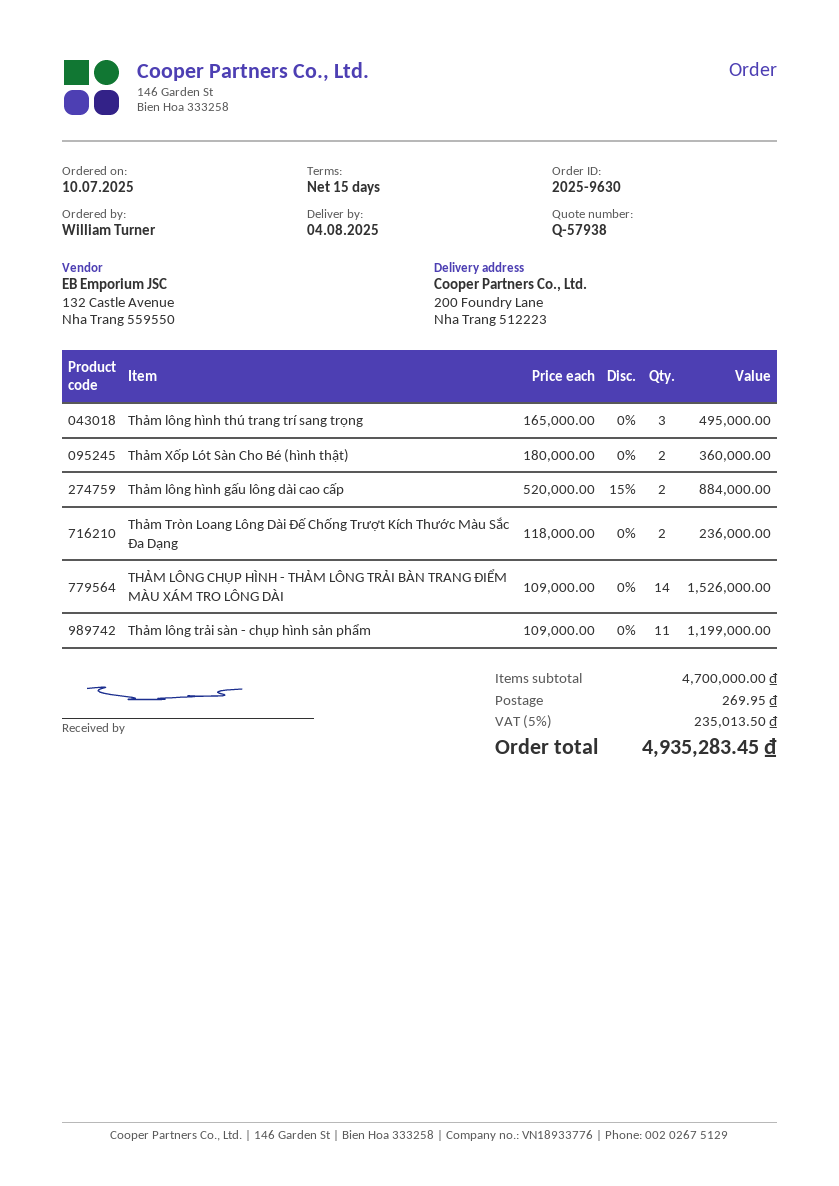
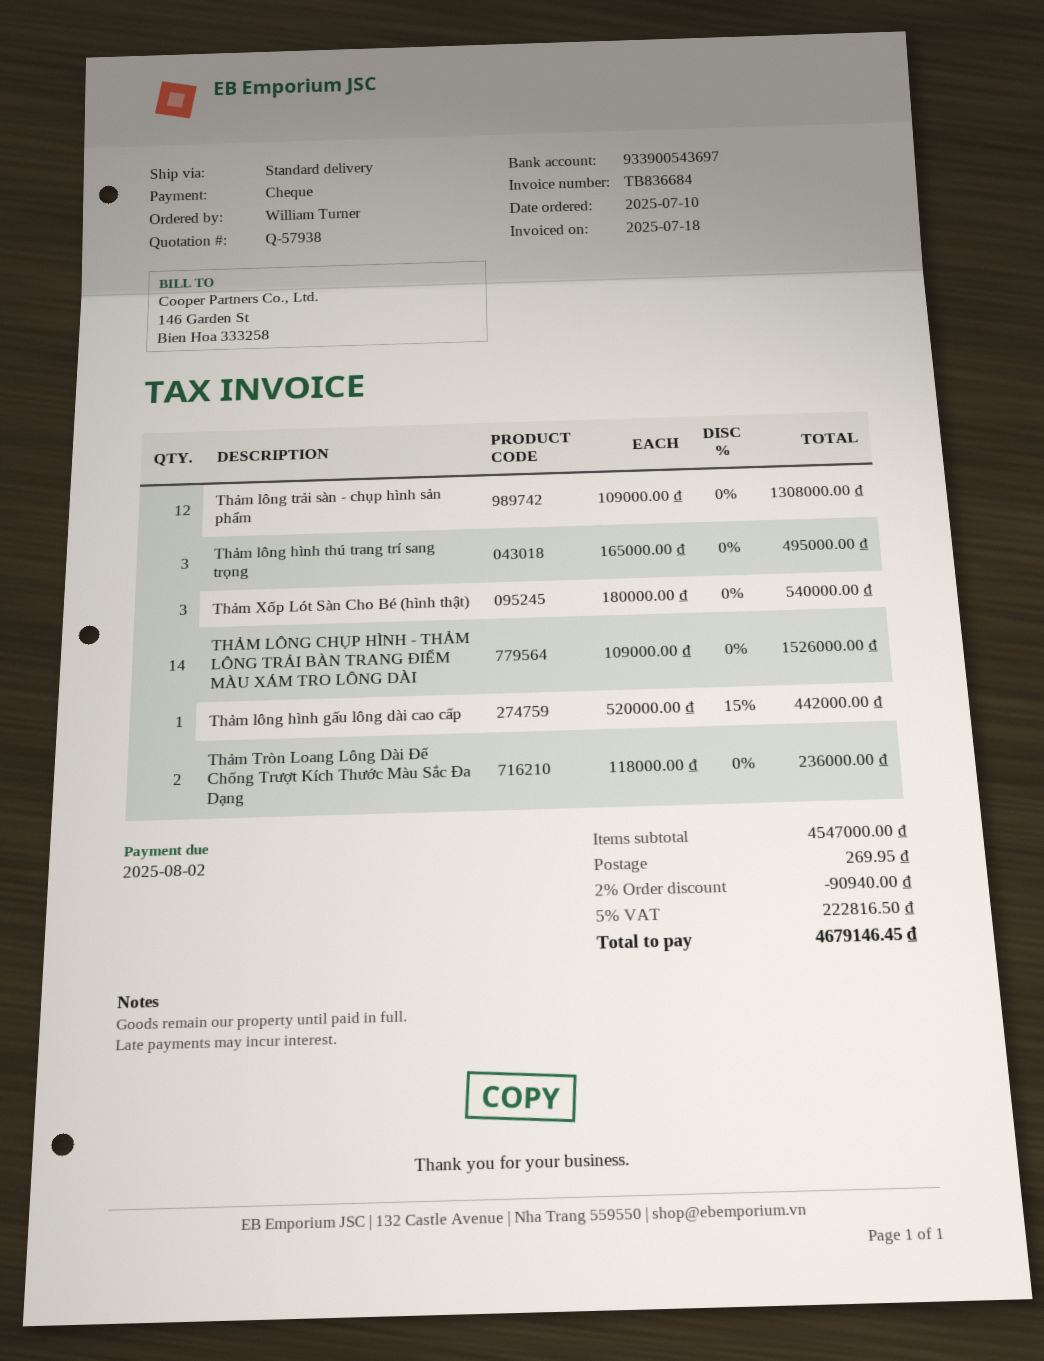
Thảm Xốp Lót Sàn Cho Bé (hình thật): 2 x 180000.00 = 360000.00 -> 3 x 180000.00 = 540000.00
Thảm lông hình gấu lông dài cao cấp: 2 x 520000.00 - 15% = 884000.00 -> 1 x 520000.00 - 15% = 442000.00
Thảm lông trải sàn - chụp hình sản phẩm: 11 x 109000.00 = 1199000.00 -> 12 x 109000.00 = 1308000.00
subtotal: 4700000.00 -> 4547000.00
discount: none -> 2% = 90940.00
tax: 5% = 235013.50 -> 5% = 222816.50
total: 4935283.45 -> 4679146.45

